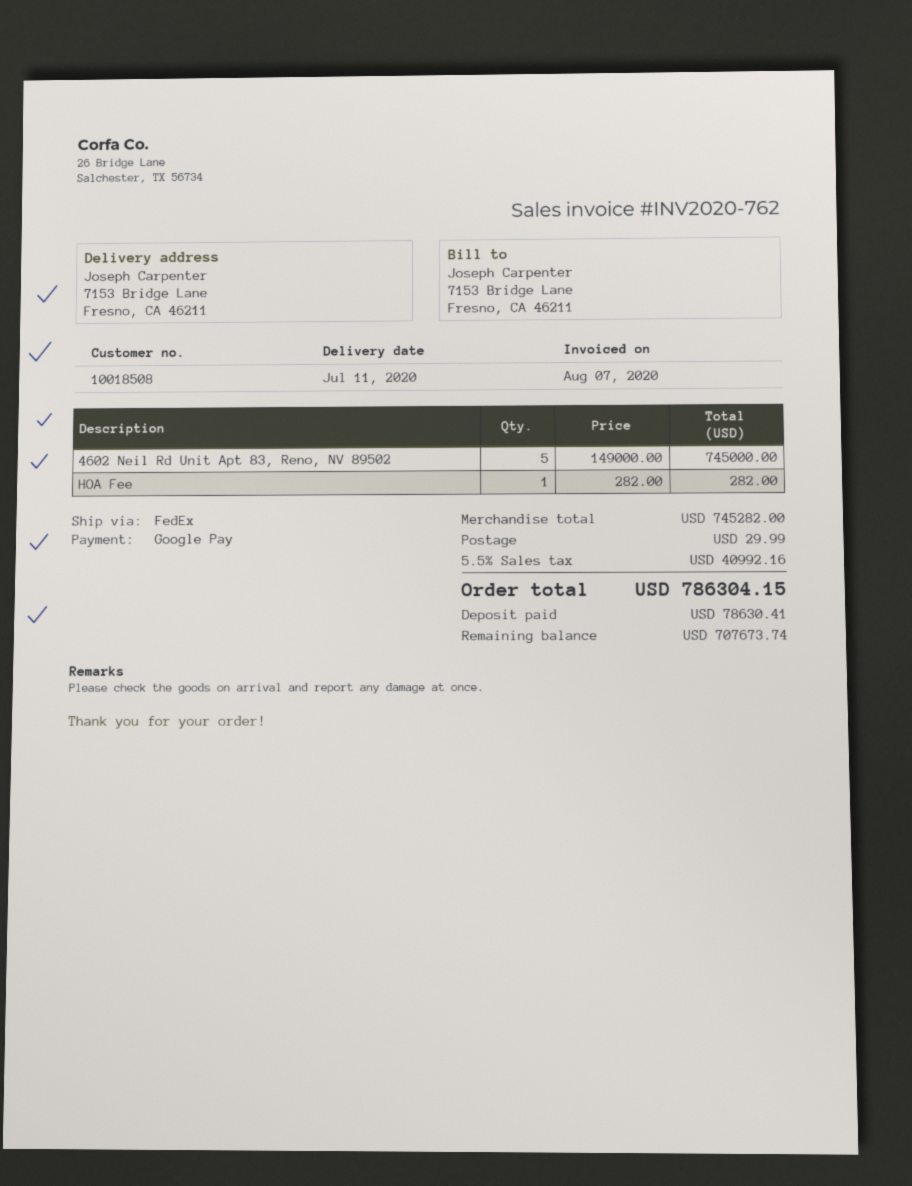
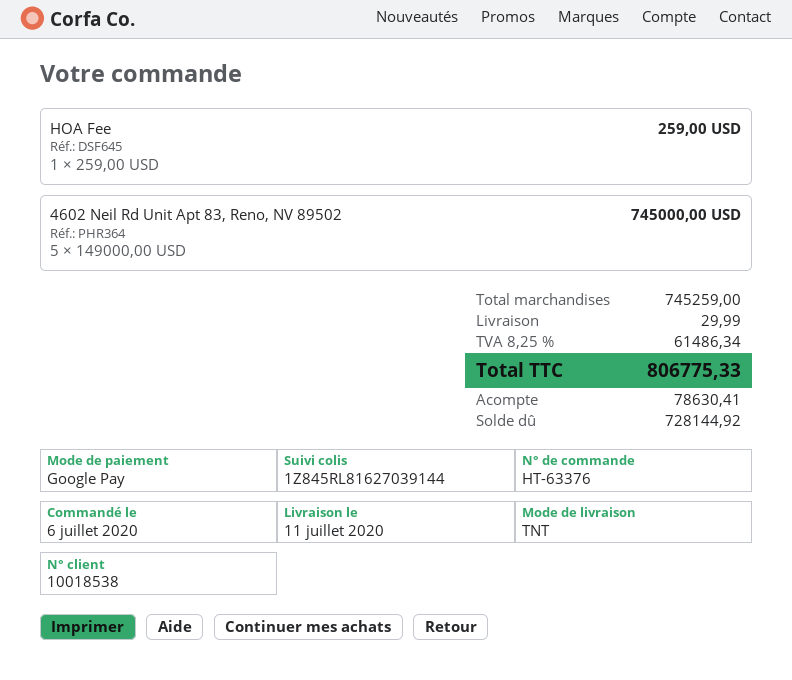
customer number: 10018508 -> 10018538
shipping method: FedEx -> TNT
HOA Fee: 1 x 282.00 = 282.00 -> 1 x 259.00 = 259.00
subtotal: 745282.00 -> 745259.00
tax: 5.5% = 40992.16 -> 8.25% = 61486.34
total: 786304.15 -> 806775.33
balance: 707673.74 -> 728144.92

